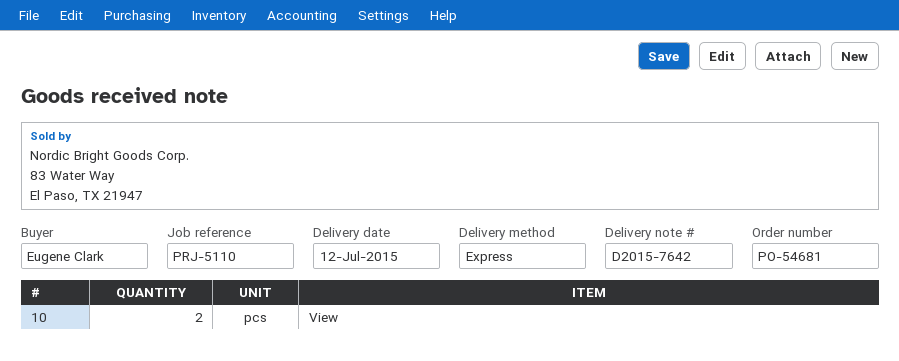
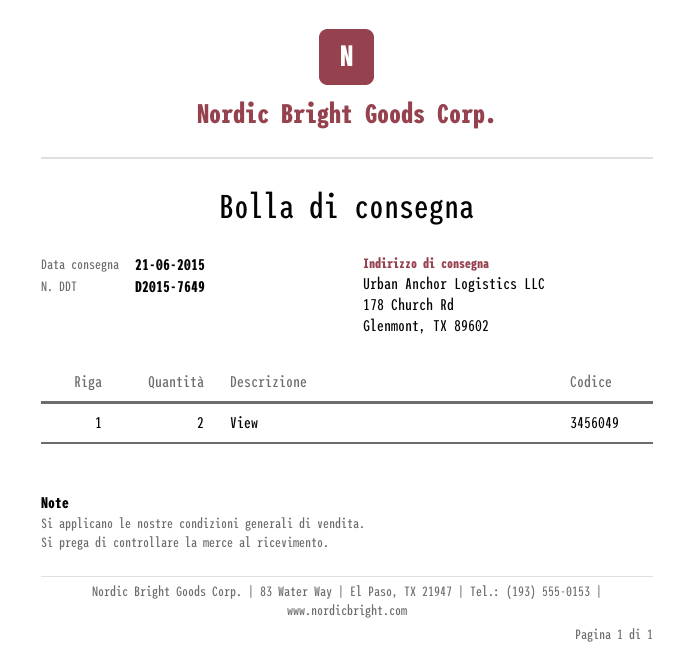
delivery note number: D2015-7642 -> D2015-7649
delivery date: 2015-07-12 -> 2015-06-21

